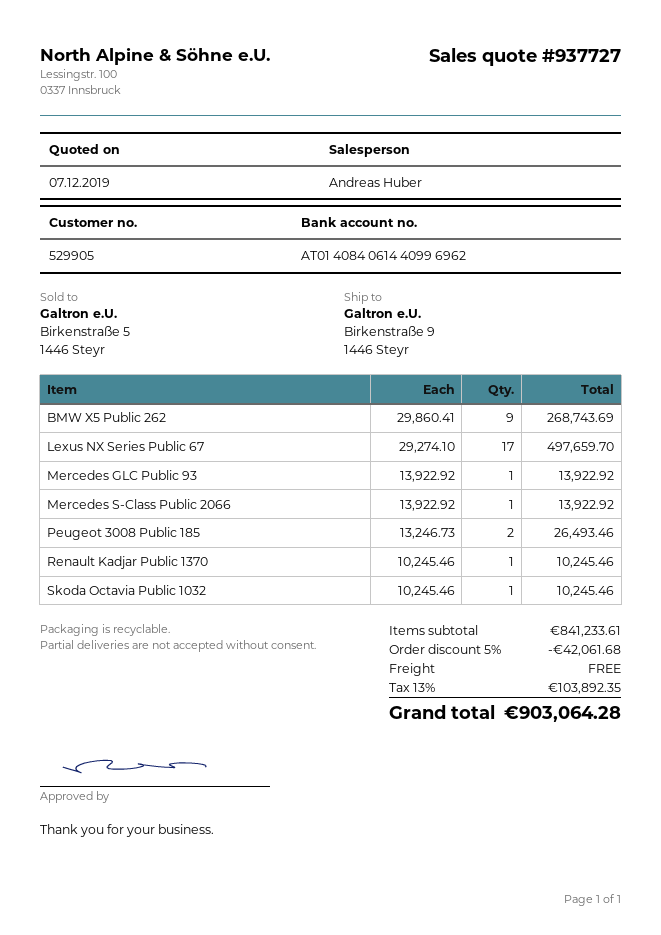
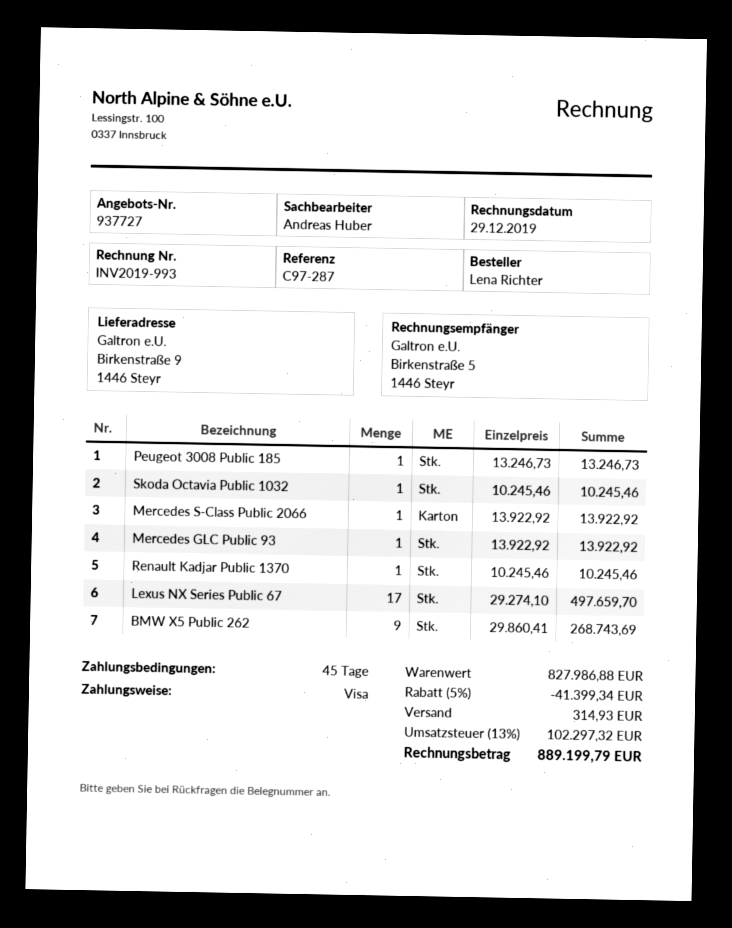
Peugeot 3008 Public 185: 2 x 13246.73 = 26493.46 -> 1 x 13246.73 = 13246.73
subtotal: 841233.61 -> 827986.88
discount: 5% = 42061.68 -> 5% = 41399.34
shipping: 0.00 -> 314.93
tax: 13% = 103892.35 -> 13% = 102297.32
total: 903064.28 -> 889199.79

